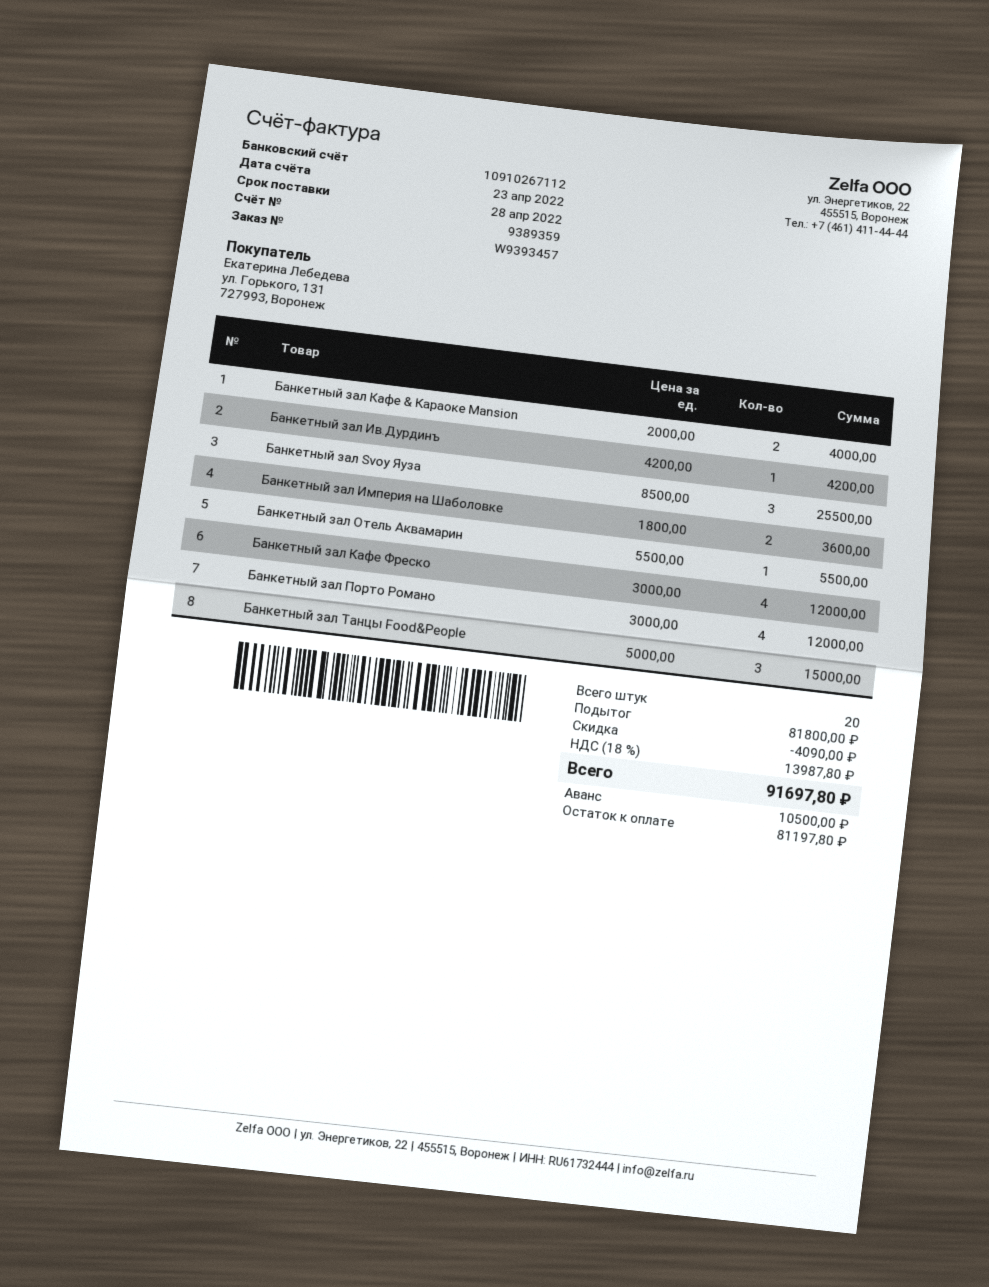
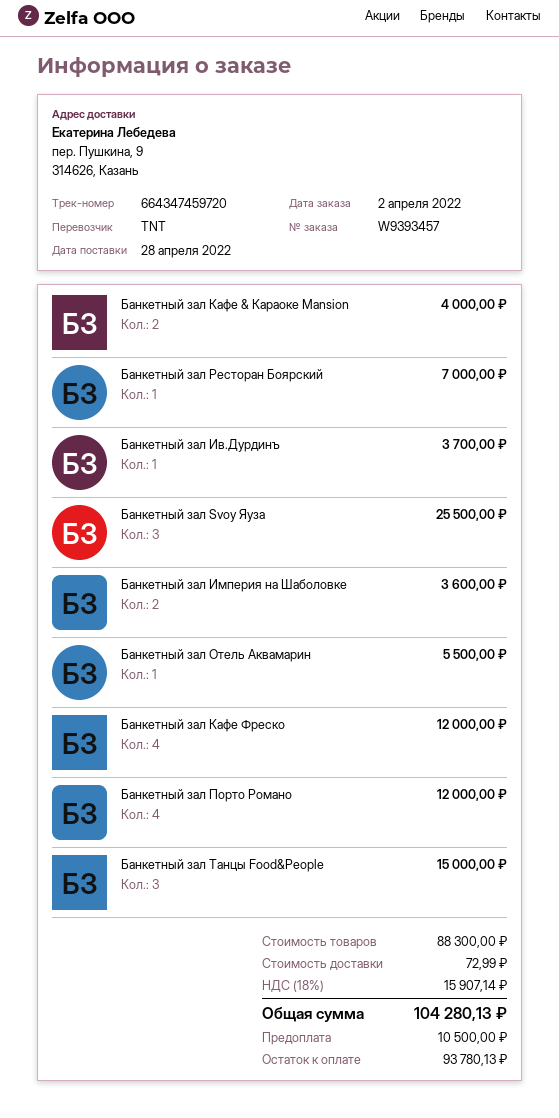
Банкетный зал Ив.Дурдинъ: 1 for 4200.00 -> 1 for 3700.00
Банкетный зал Ресторан Боярский: none -> 1 for 7000.00
subtotal: 81800.00 -> 88300.00
discount: 4090.00 -> none
shipping: none -> 72.99
tax: 18% = 13987.80 -> 18% = 15907.14
total: 91697.80 -> 104280.13
balance: 81197.80 -> 93780.13

